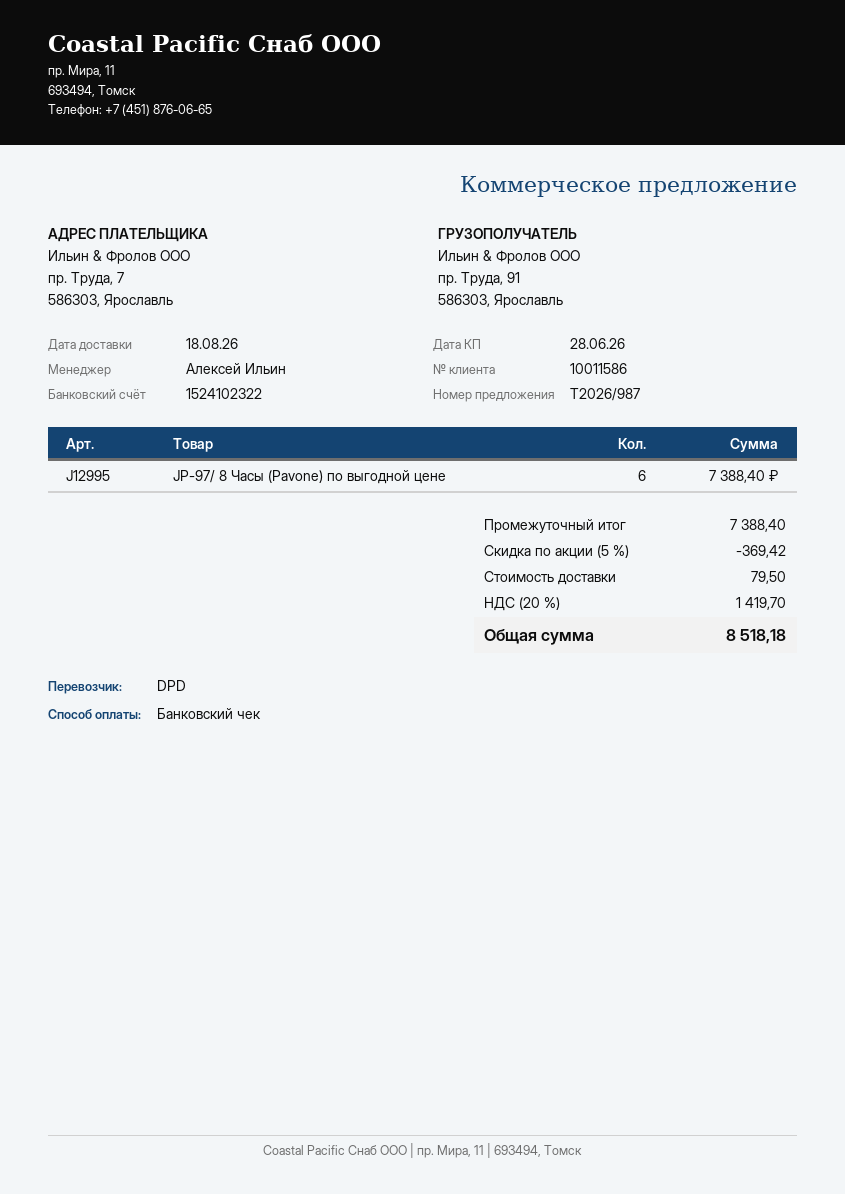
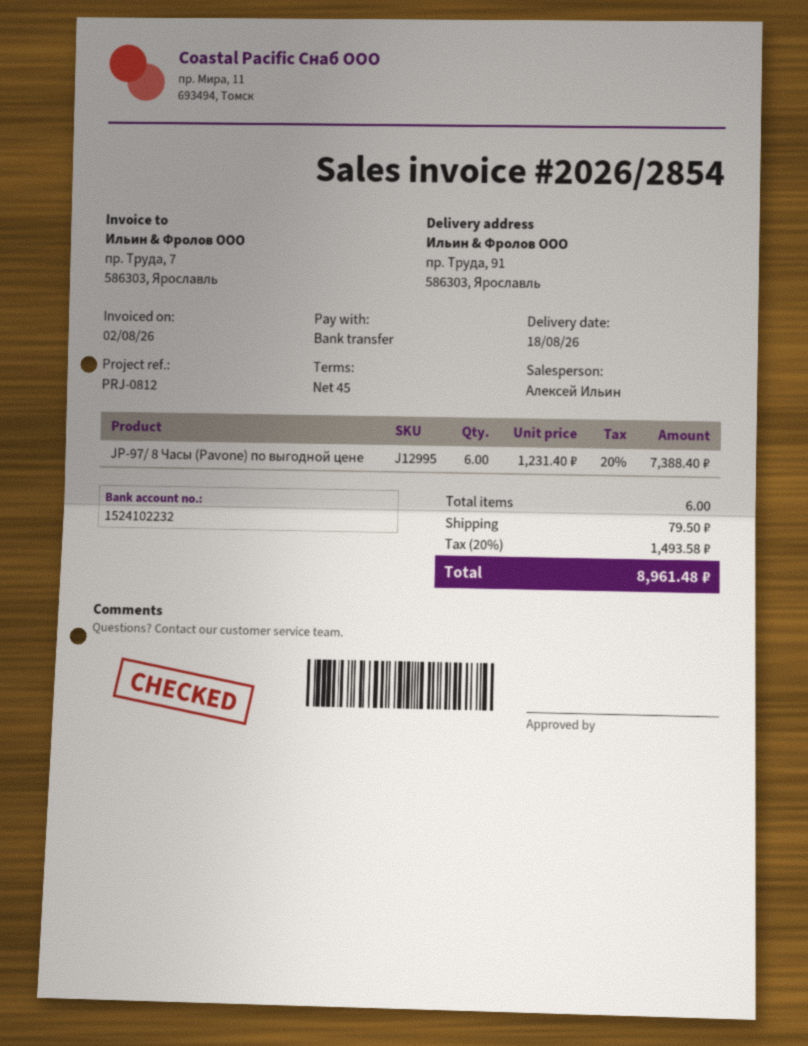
payment method: cheque -> bank transfer
bank account: 1524102322 -> 1524102232
discount: 5% = 369.42 -> none
tax: 20% = 1419.70 -> 20% = 1493.58
total: 8518.18 -> 8961.48

